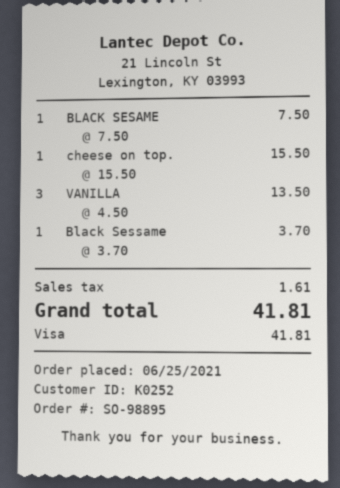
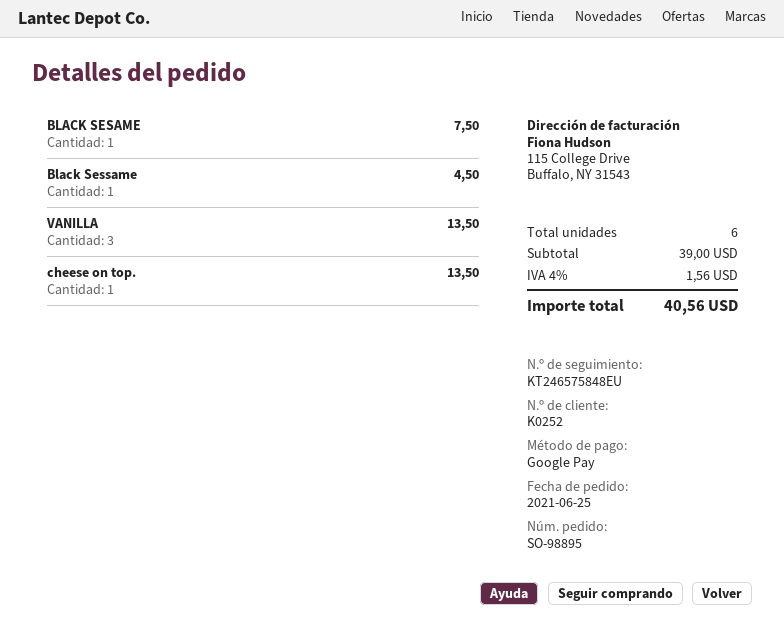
payment method: Visa -> Google Pay
cheese on top.: 1 for 15.50 -> 1 for 13.50
Black Sessame: 1 for 3.70 -> 1 for 4.50
tax: 1.61 -> 1.56
total: 41.81 -> 40.56

